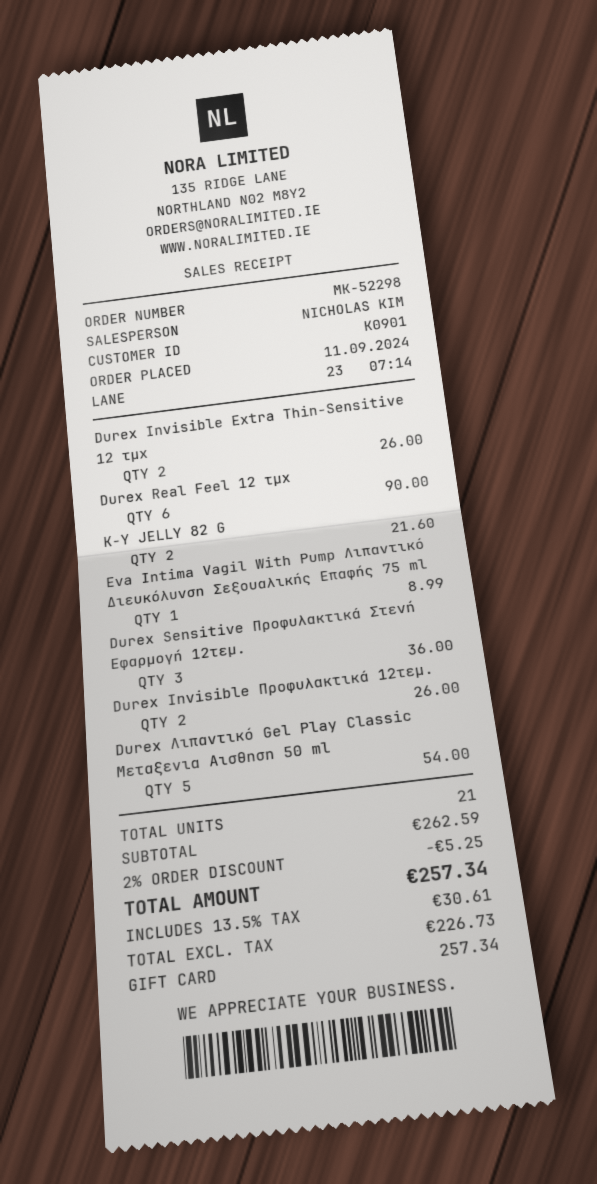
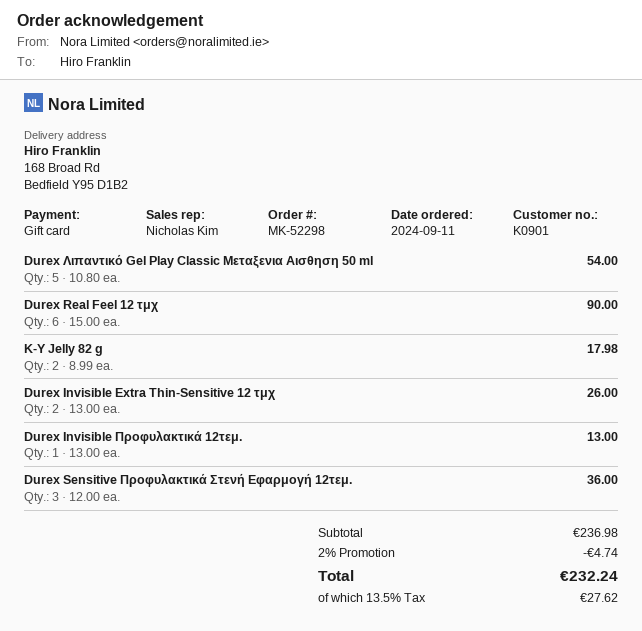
K-Y JELLY 82 G: 2 for 21.60 -> 2 for 17.98
Eva Intima Vagil With Pump Λιπαντικό Διευκόλυνση Σεξουαλικής Επαφής 75 ml: 1 for 8.99 -> none
Durex Invisible Προφυλακτικά 12τεμ.: 2 for 26.00 -> 1 for 13.00
subtotal: 262.59 -> 236.98
discount: 2% = 5.25 -> 2% = 4.74
tax: 13.5% = 30.61 -> 13.5% = 27.62
total: 257.34 -> 232.24

